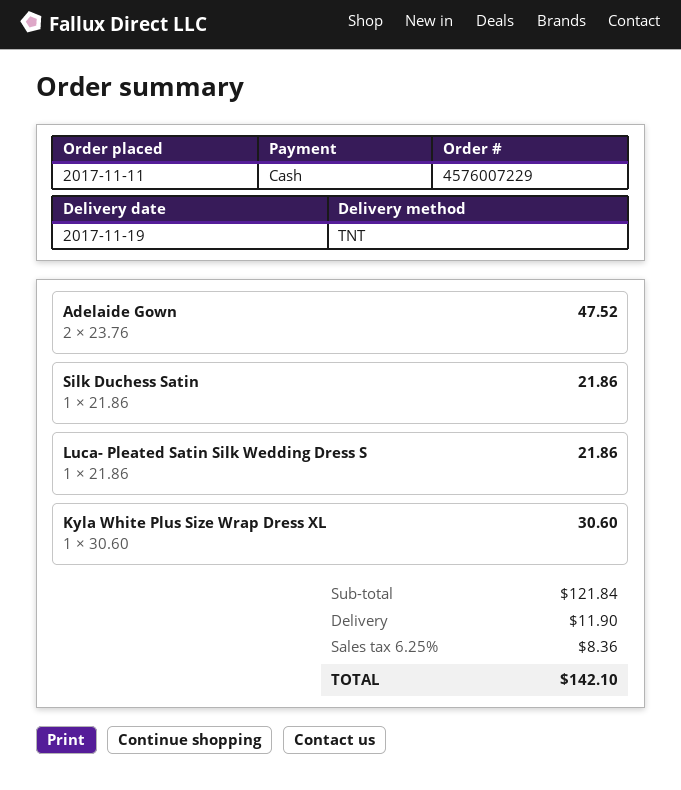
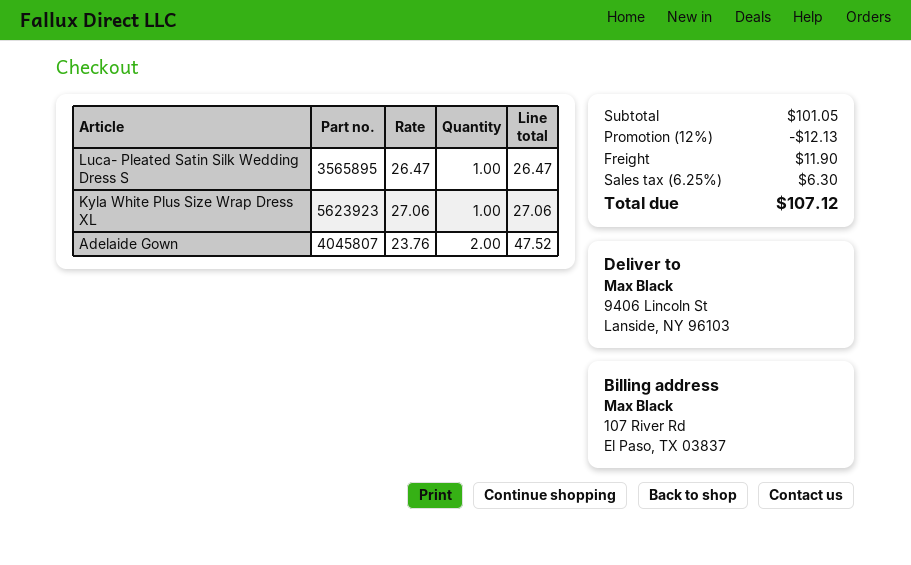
Silk Duchess Satin: 1 x 21.86 = 21.86 -> none
Luca- Pleated Satin Silk Wedding Dress S: 1 x 21.86 = 21.86 -> 1 x 26.47 = 26.47
Kyla White Plus Size Wrap Dress XL: 1 x 30.60 = 30.60 -> 1 x 27.06 = 27.06
subtotal: 121.84 -> 101.05
discount: none -> 12% = 12.13
tax: 6.25% = 8.36 -> 6.25% = 6.30
total: 142.10 -> 107.12

